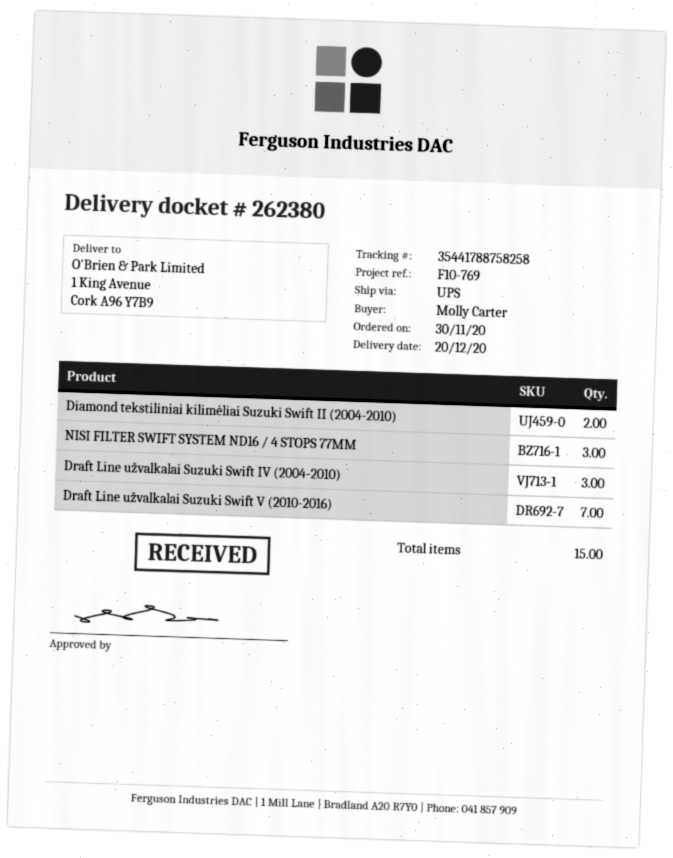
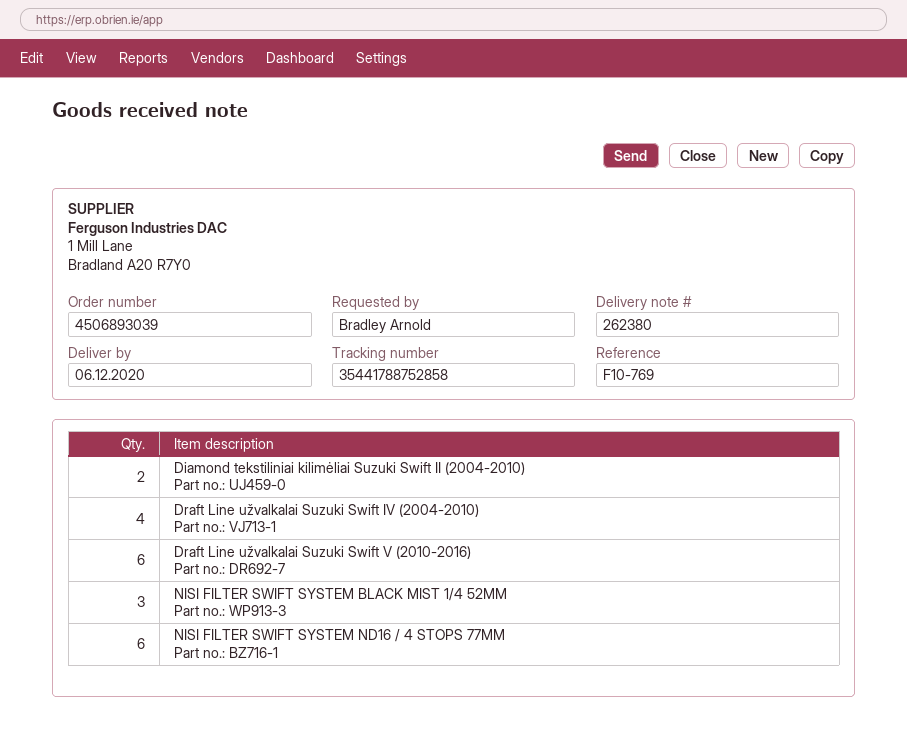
delivery date: 2020-12-20 -> 2020-12-06
ordered by: Molly Carter -> Bradley Arnold
tracking number: 35441788758258 -> 35441788752858
NISI FILTER SWIFT SYSTEM ND16 / 4 STOPS 77MM: 3 -> 6
Draft Line užvalkalai Suzuki Swift IV (2004-2010): 3 -> 4
Draft Line užvalkalai Suzuki Swift V (2010-2016): 7 -> 6
NISI FILTER SWIFT SYSTEM BLACK MIST 1/4 52MM: none -> 3

